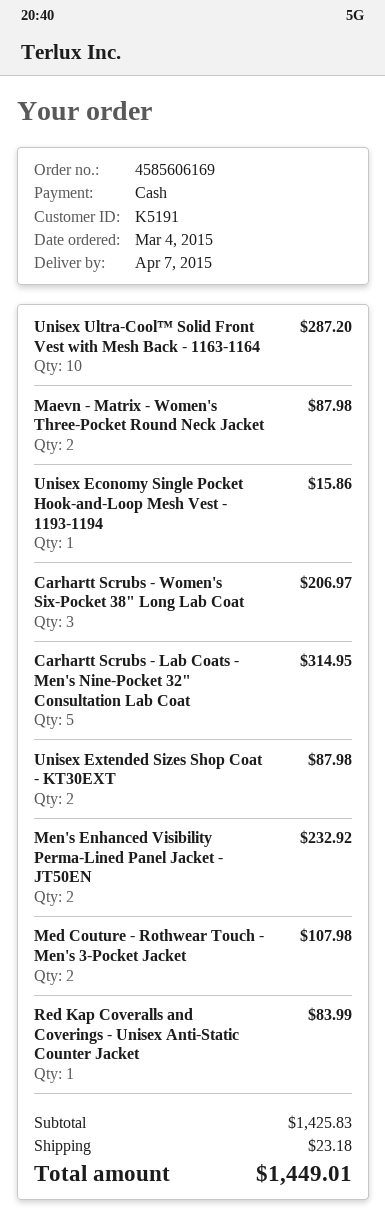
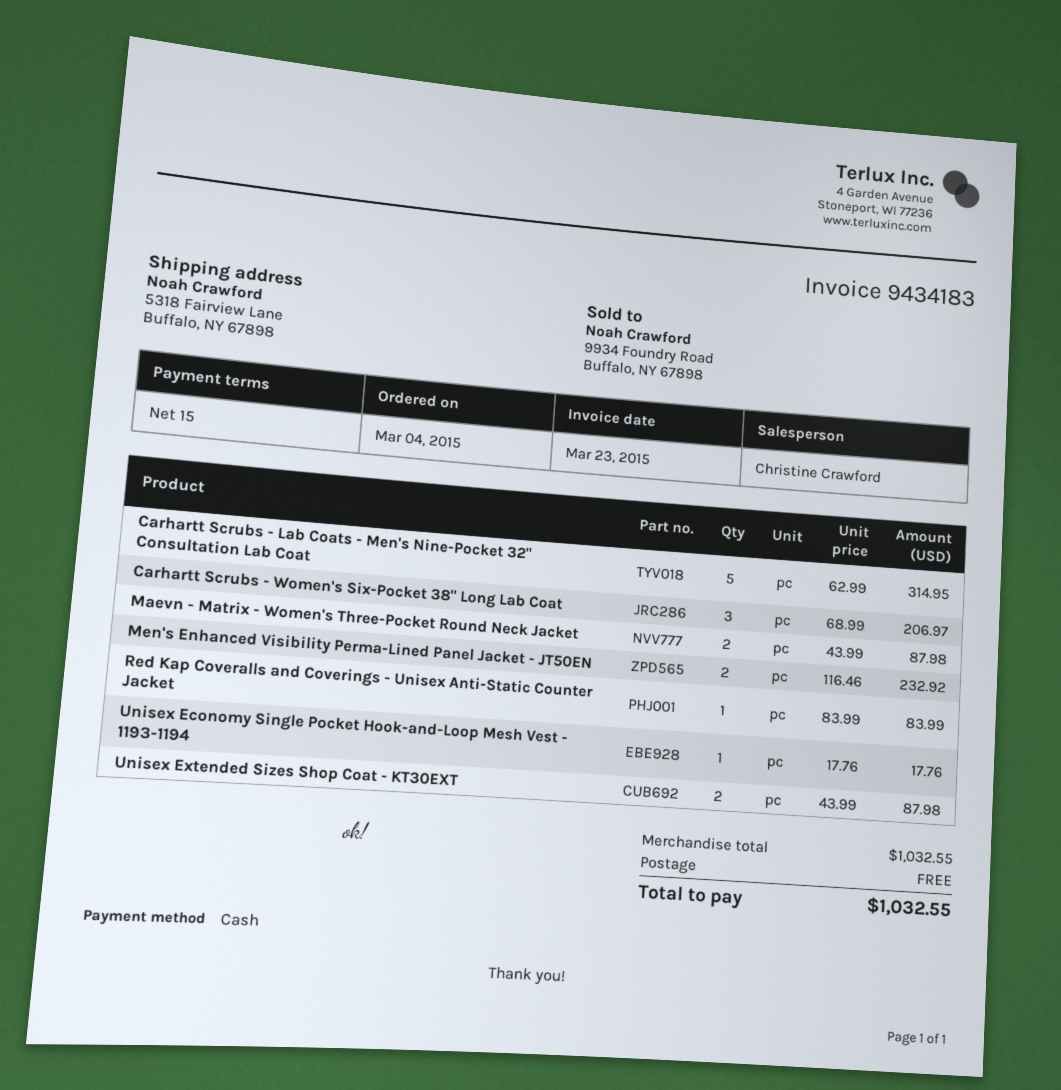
Unisex Ultra-Cool™ Solid Front Vest with Mesh Back - 1163-1164: 10 for 287.20 -> none
Unisex Economy Single Pocket Hook-and-Loop Mesh Vest - 1193-1194: 1 for 15.86 -> 1 for 17.76
Med Couture - Rothwear Touch - Men's 3-Pocket Jacket: 2 for 107.98 -> none
subtotal: 1425.83 -> 1032.55
shipping: 23.18 -> 0.00
total: 1449.01 -> 1032.55

